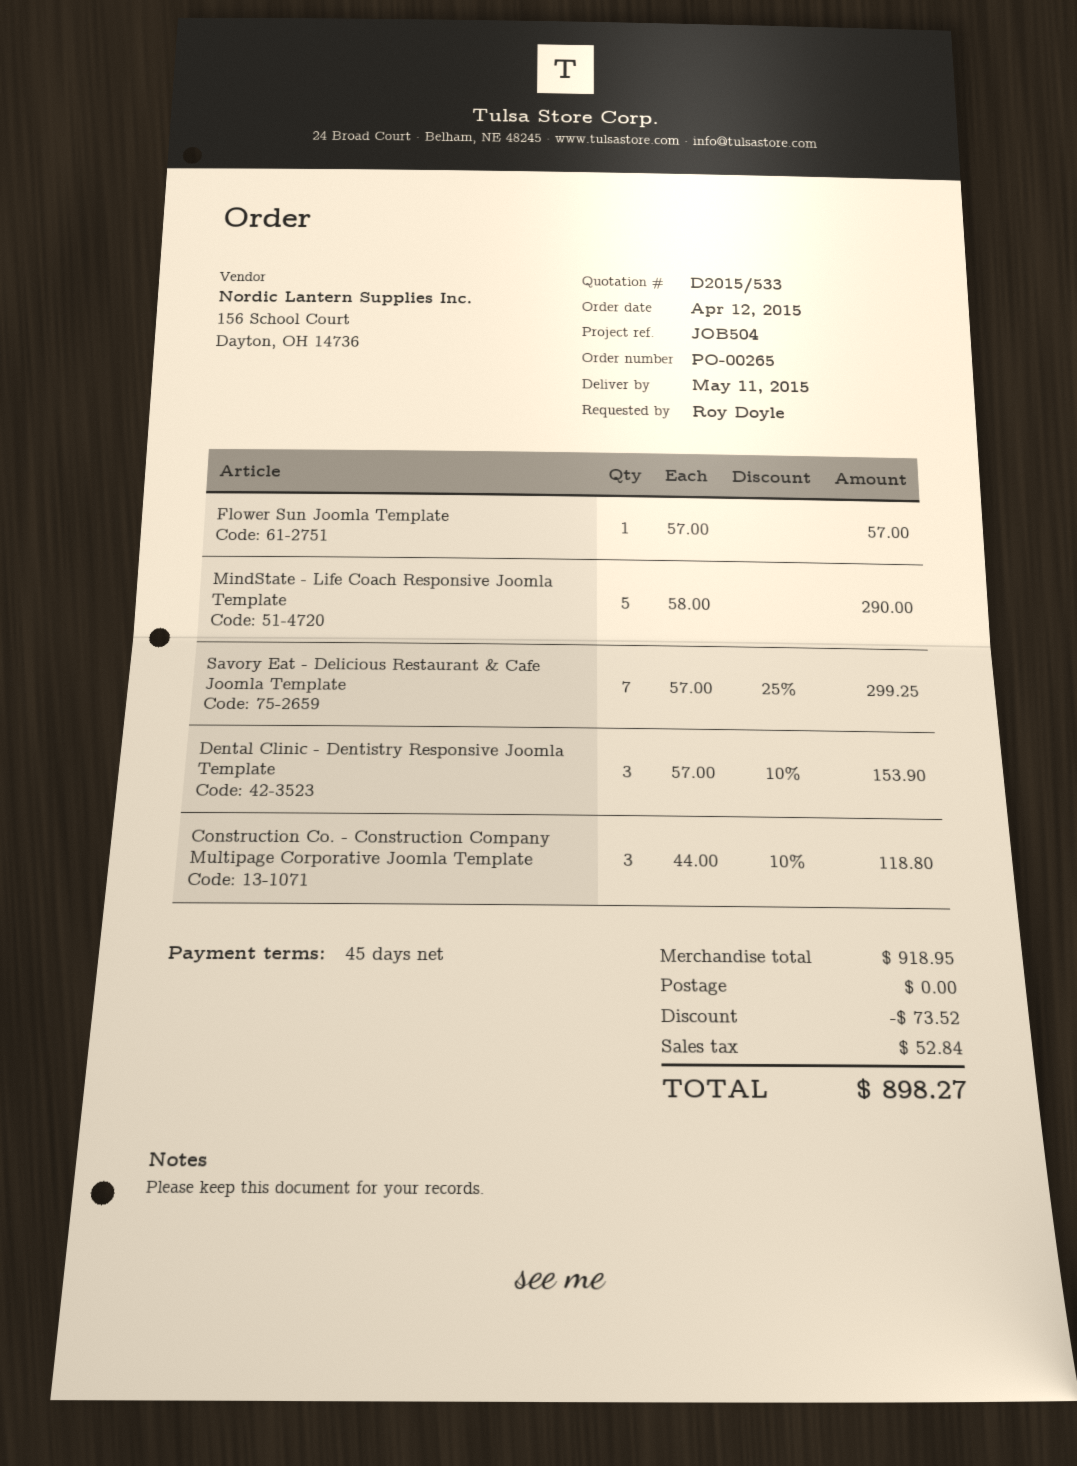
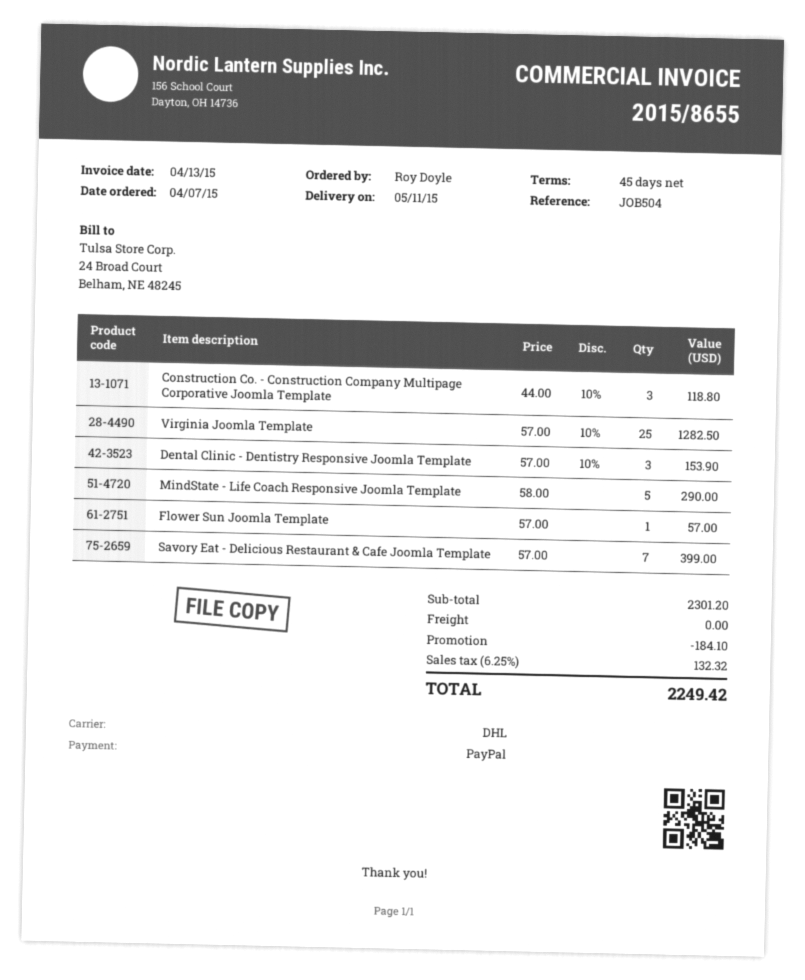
order date: 2015-04-12 -> 2015-04-07
Savory Eat - Delicious Restaurant & Cafe Joomla Template: 7 x 57.00 - 25% = 299.25 -> 7 x 57.00 = 399.00
Virginia Joomla Template: none -> 25 x 57.00 - 10% = 1282.50
subtotal: 918.95 -> 2301.20
discount: 73.52 -> 184.10
tax: 52.84 -> 132.32
total: 898.27 -> 2249.42

